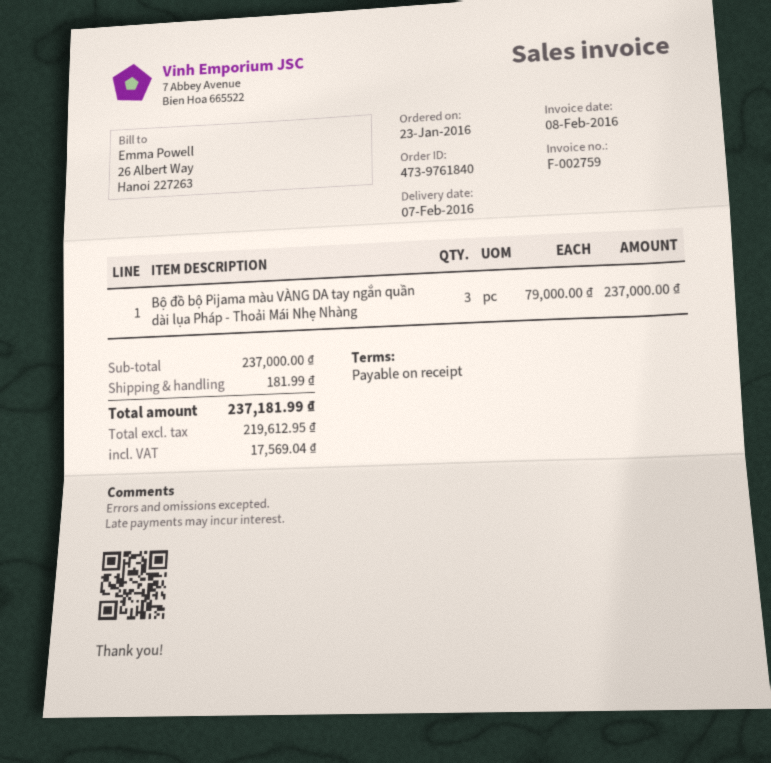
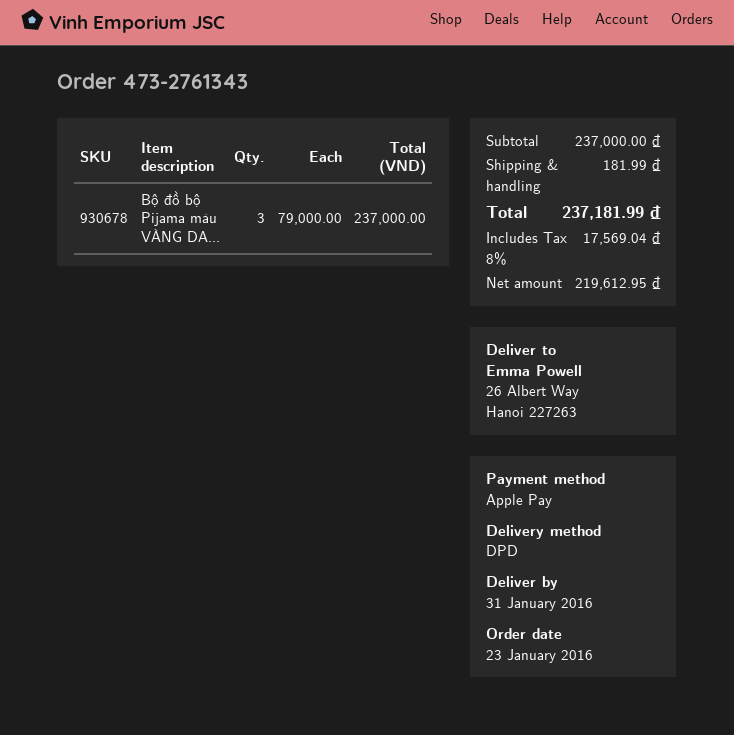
order number: 473-9761840 -> 473-2761343
delivery date: 2016-02-07 -> 2016-01-31

